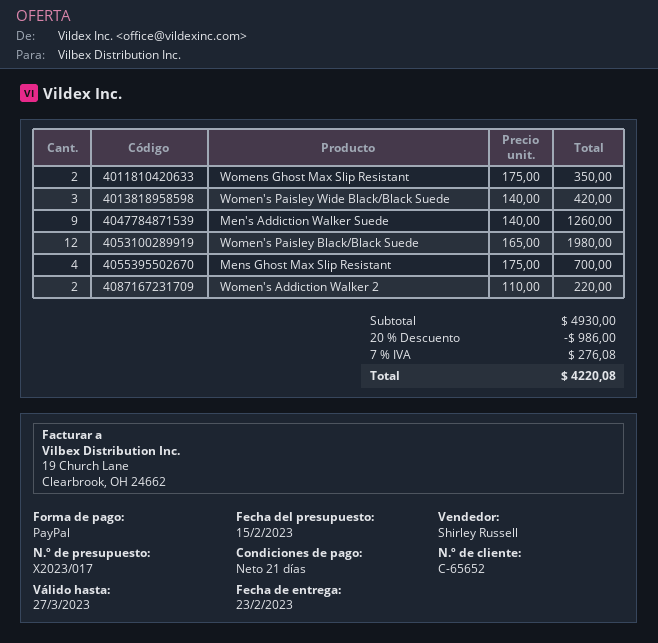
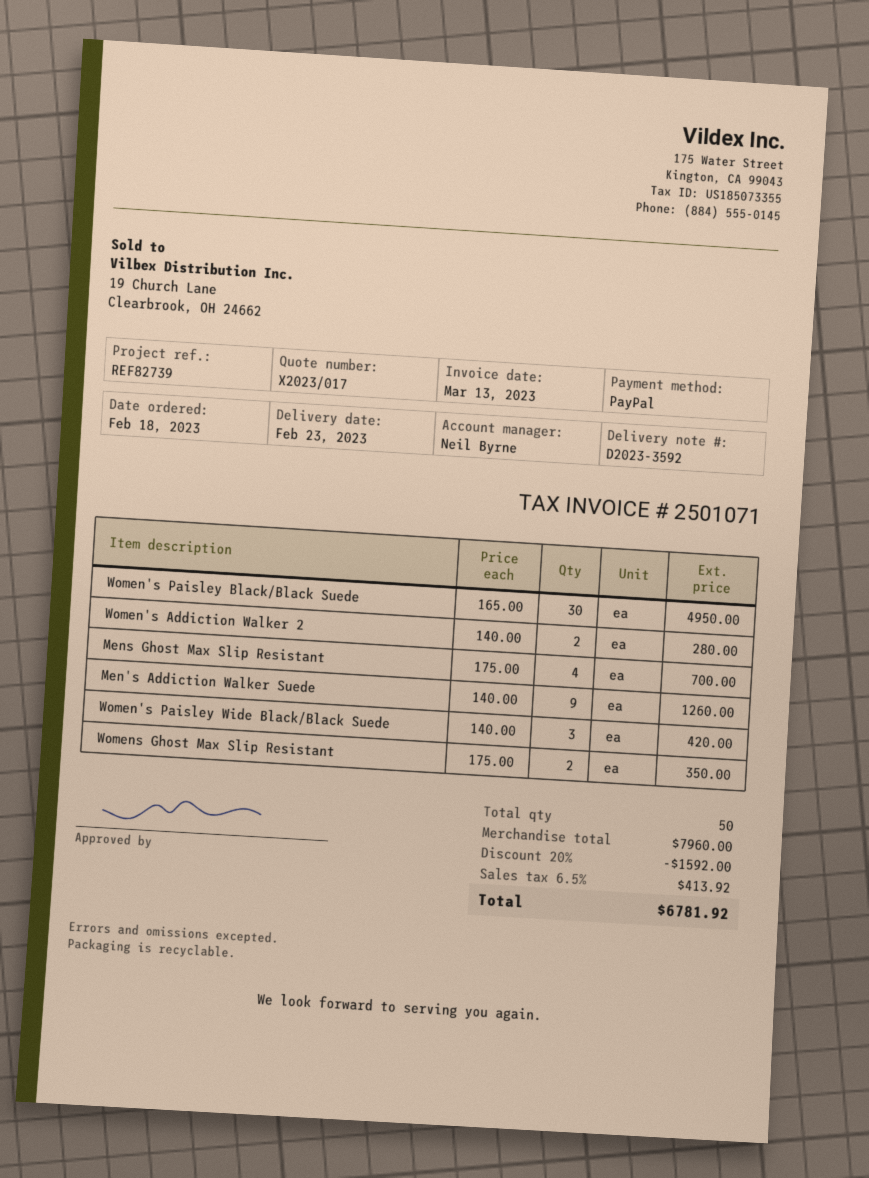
sales rep: Shirley Russell -> Neil Byrne
Women's Paisley Black/Black Suede: 12 x 165.00 = 1980.00 -> 30 x 165.00 = 4950.00
Women's Addiction Walker 2: 2 x 110.00 = 220.00 -> 2 x 140.00 = 280.00
subtotal: 4930.00 -> 7960.00
discount: 20% = 986.00 -> 20% = 1592.00
tax: 7% = 276.08 -> 6.5% = 413.92
total: 4220.08 -> 6781.92

